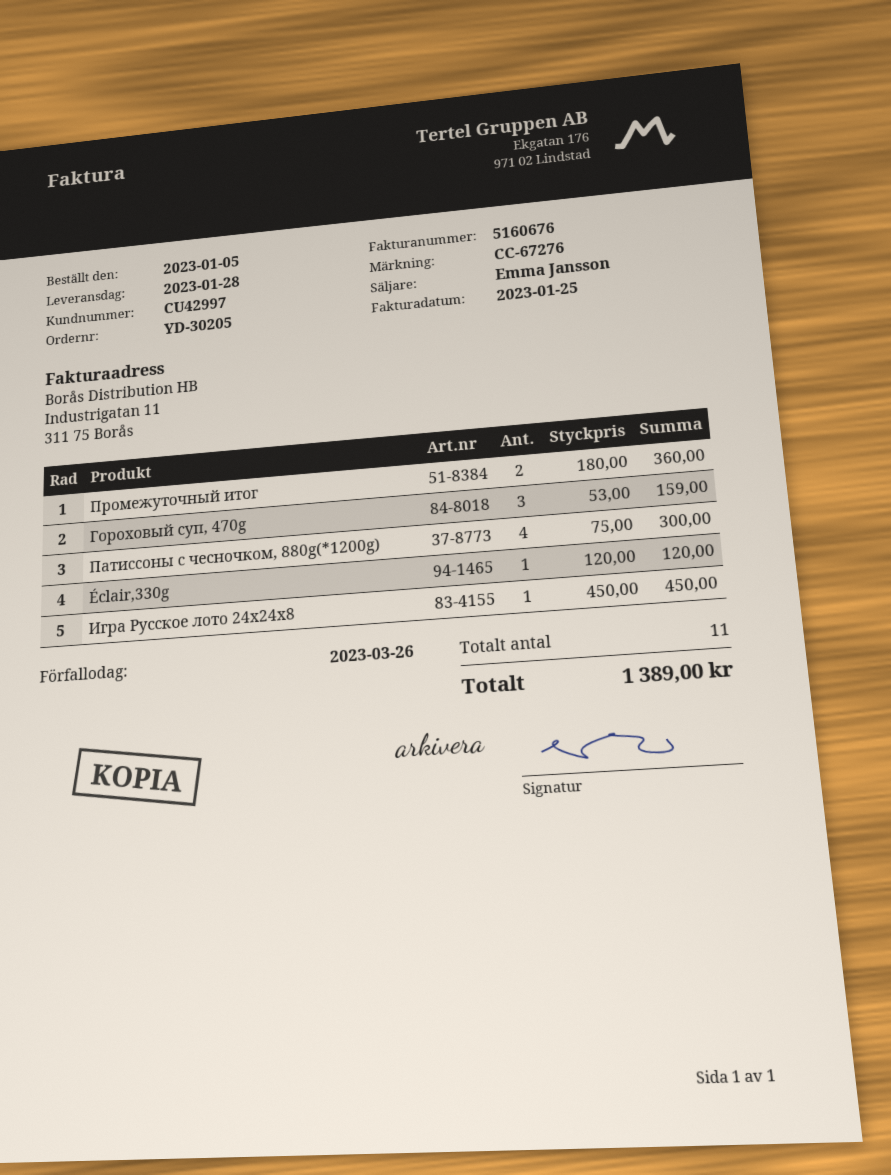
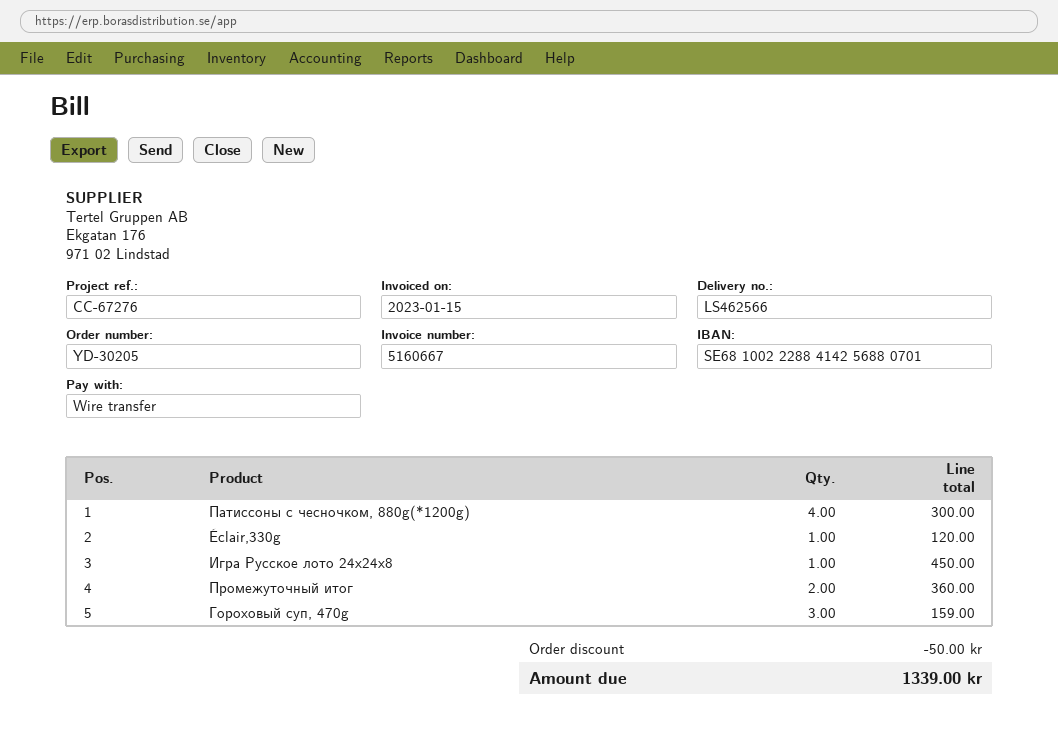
invoice number: 5160676 -> 5160667
invoice date: 2023-01-25 -> 2023-01-15
discount: none -> 50.00
total: 1389.00 -> 1339.00

